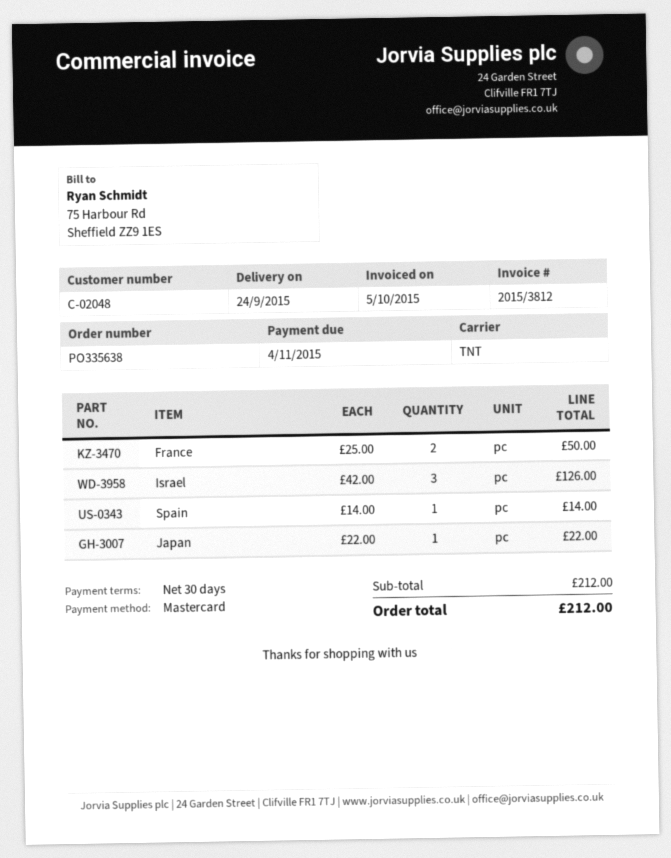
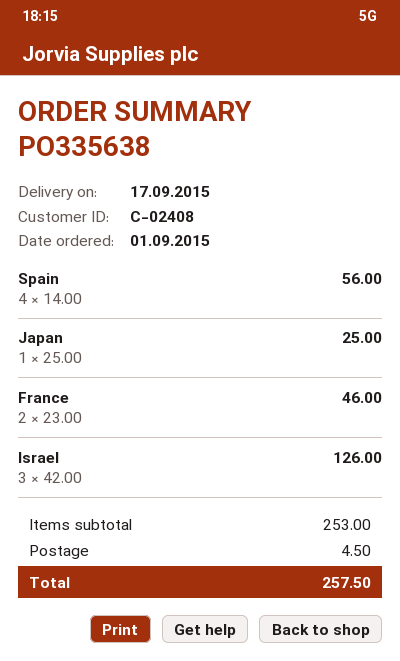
delivery date: 2015-09-24 -> 2015-09-17
customer number: C-02048 -> C-02408
France: 2 x 25.00 = 50.00 -> 2 x 23.00 = 46.00
Spain: 1 x 14.00 = 14.00 -> 4 x 14.00 = 56.00
Japan: 1 x 22.00 = 22.00 -> 1 x 25.00 = 25.00
subtotal: 212.00 -> 253.00
shipping: none -> 4.50
total: 212.00 -> 257.50

